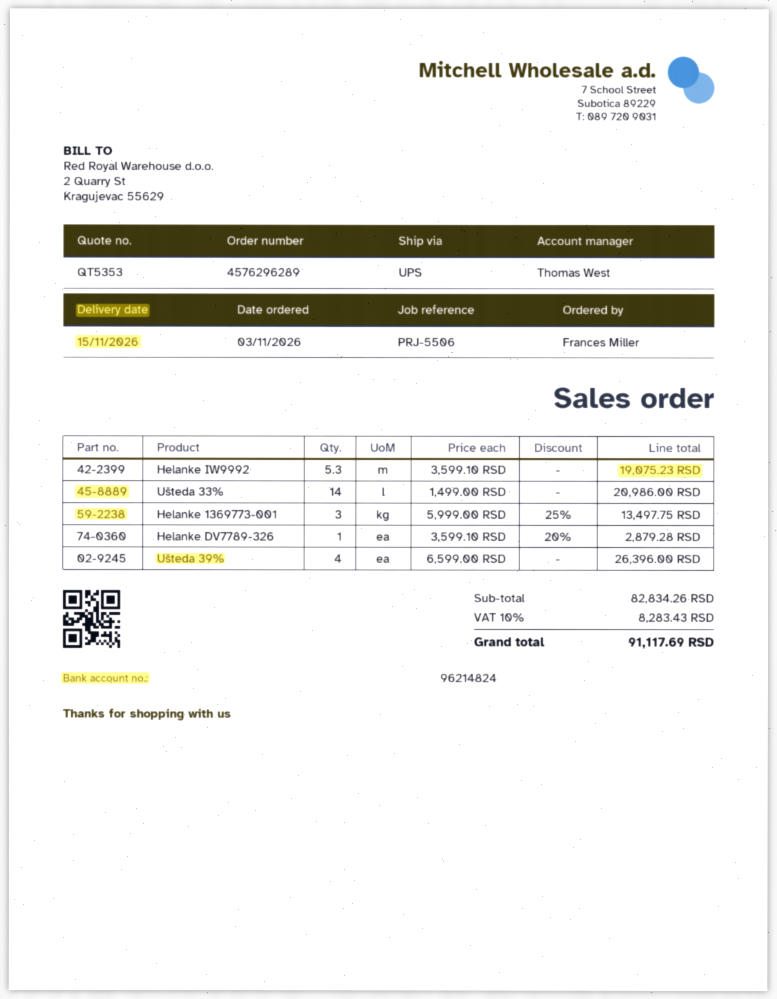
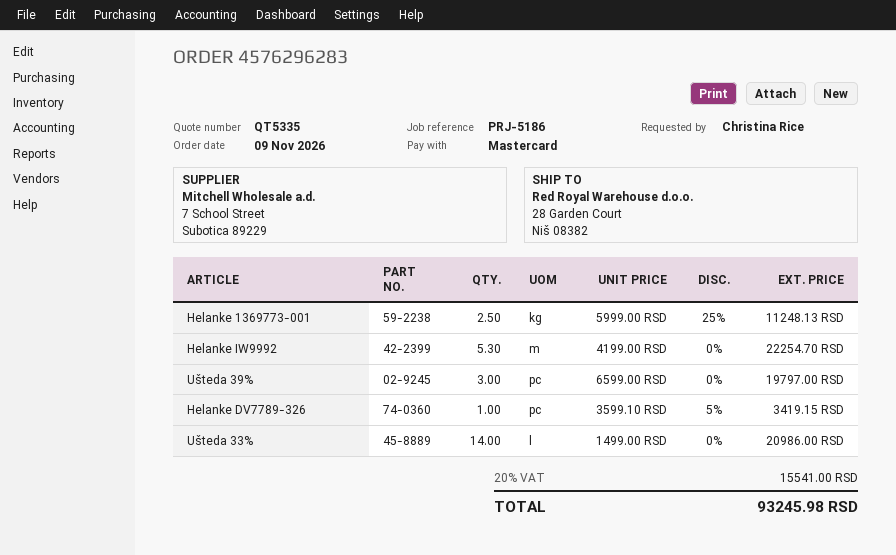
quote number: QT5353 -> QT5335
order number: 4576296289 -> 4576296283
order date: 2026-11-03 -> 2026-11-09
reference: PRJ-5506 -> PRJ-5186
ordered by: Frances Miller -> Christina Rice
Helanke IW9992: 5.3 x 3599.10 = 19075.23 -> 5.3 x 4199.00 = 22254.70
Helanke 1369773-001: 3 x 5999.00 - 25% = 13497.75 -> 2.5 x 5999.00 - 25% = 11248.13
Helanke DV7789-326: 1 x 3599.10 - 20% = 2879.28 -> 1 x 3599.10 - 5% = 3419.15
Ušteda 39%: 4 x 6599.00 = 26396.00 -> 3 x 6599.00 = 19797.00
tax: 10% = 8283.43 -> 20% = 15541.00
total: 91117.69 -> 93245.98

